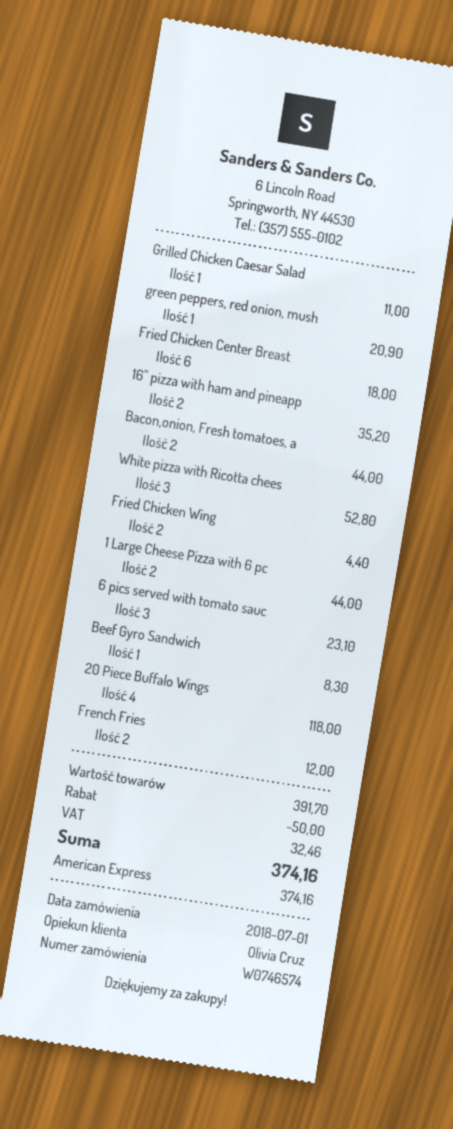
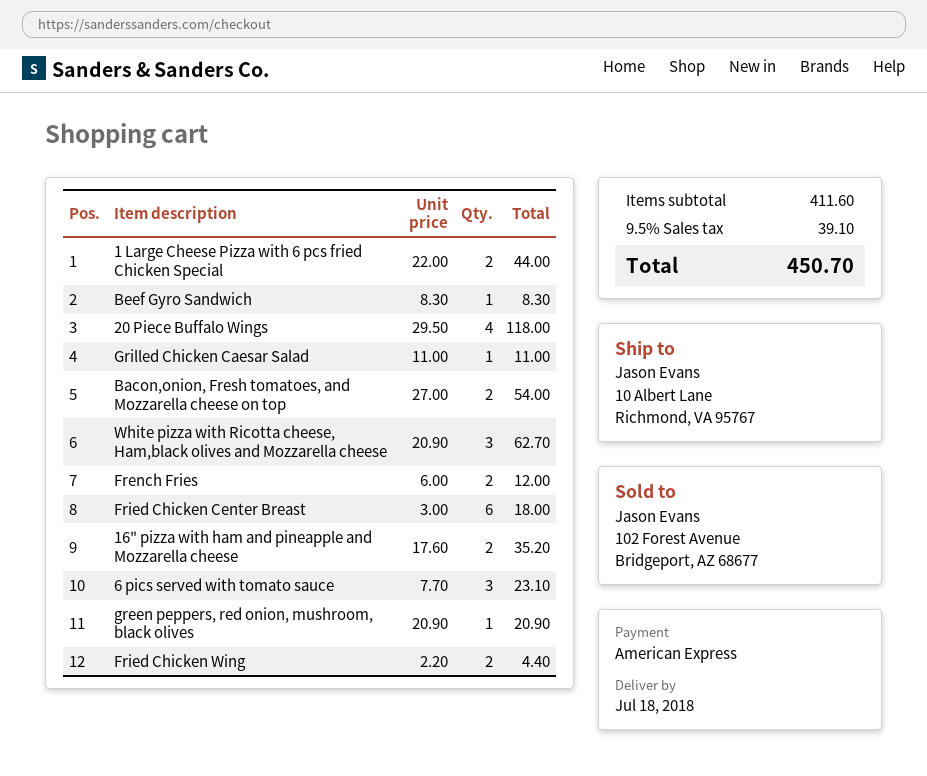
Bacon,onion, Fresh tomatoes, a: 2 for 44.00 -> 2 for 54.00
White pizza with Ricotta chees: 3 for 52.80 -> 3 for 62.70
subtotal: 391.70 -> 411.60
discount: 50.00 -> none
tax: 32.46 -> 39.10
total: 374.16 -> 450.70

